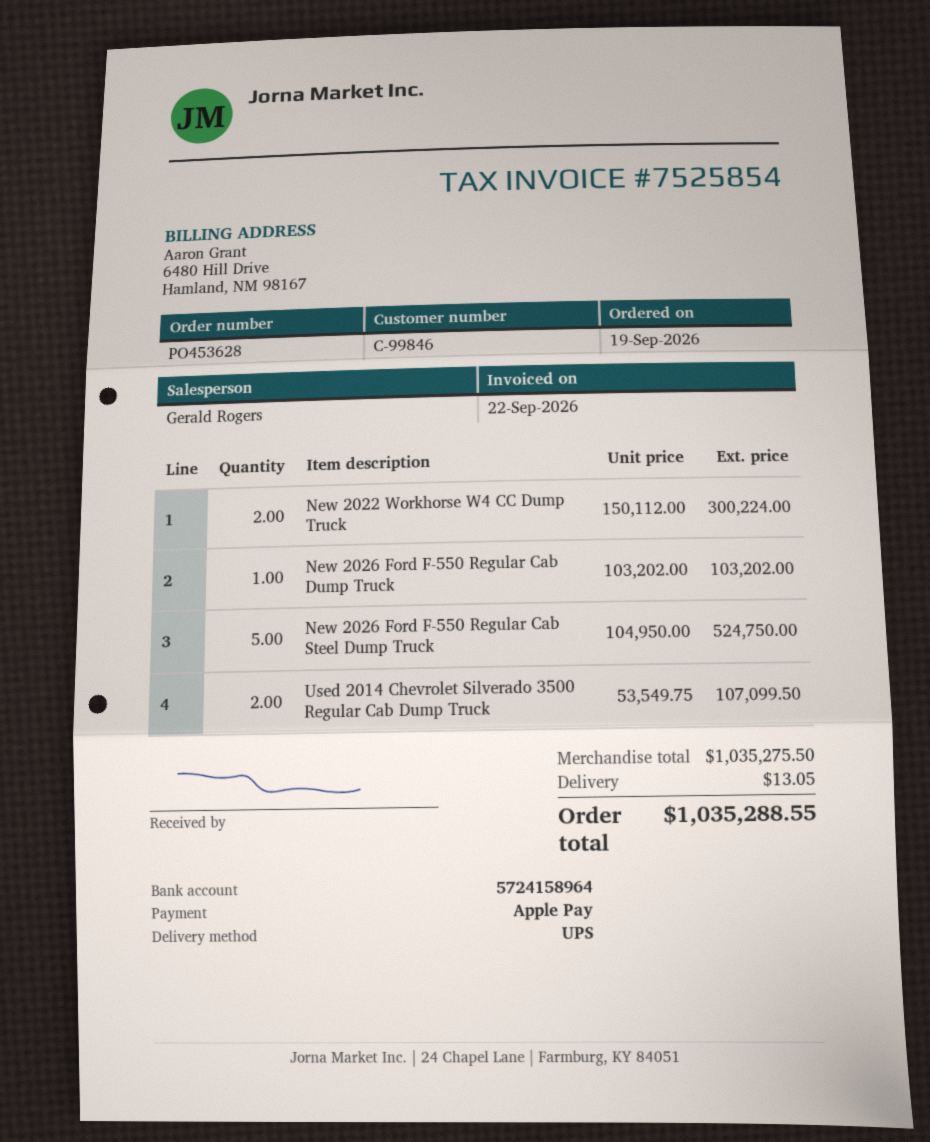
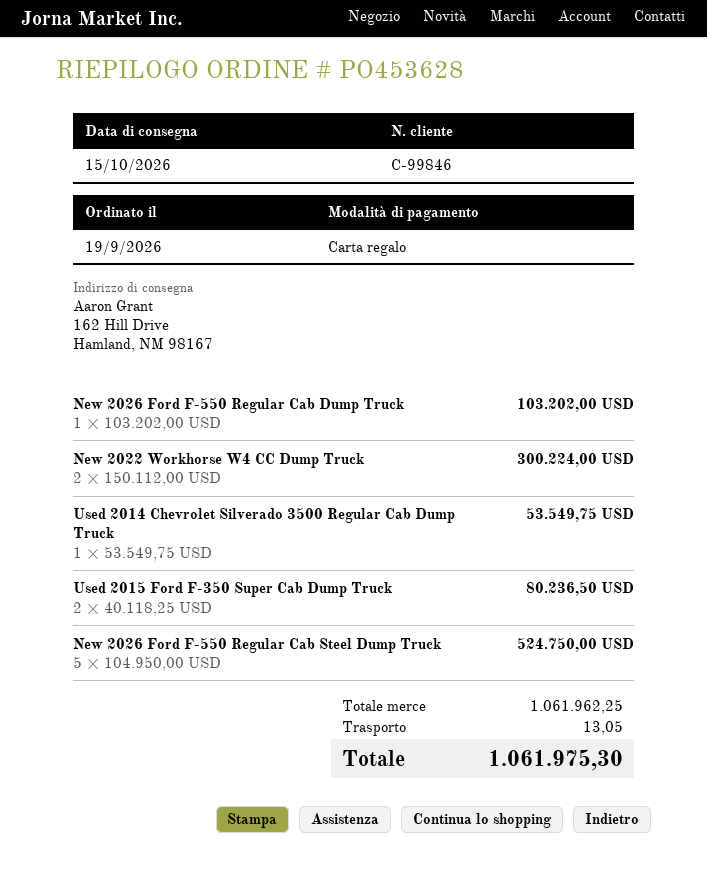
payment method: Apple Pay -> gift card
Used 2014 Chevrolet Silverado 3500 Regular Cab Dump Truck: 2 x 53549.75 = 107099.50 -> 1 x 53549.75 = 53549.75
Used 2015 Ford F-350 Super Cab Dump Truck: none -> 2 x 40118.25 = 80236.50
subtotal: 1035275.50 -> 1061962.25
total: 1035288.55 -> 1061975.30

